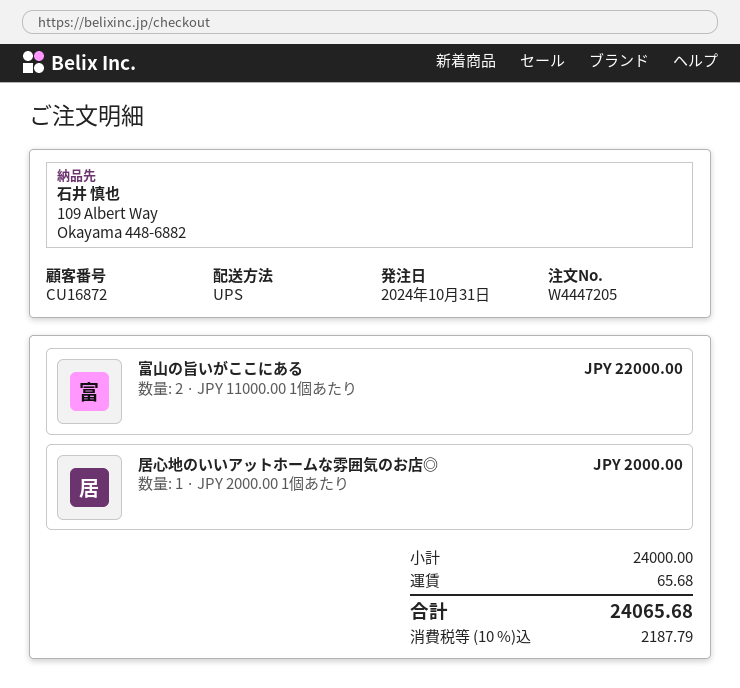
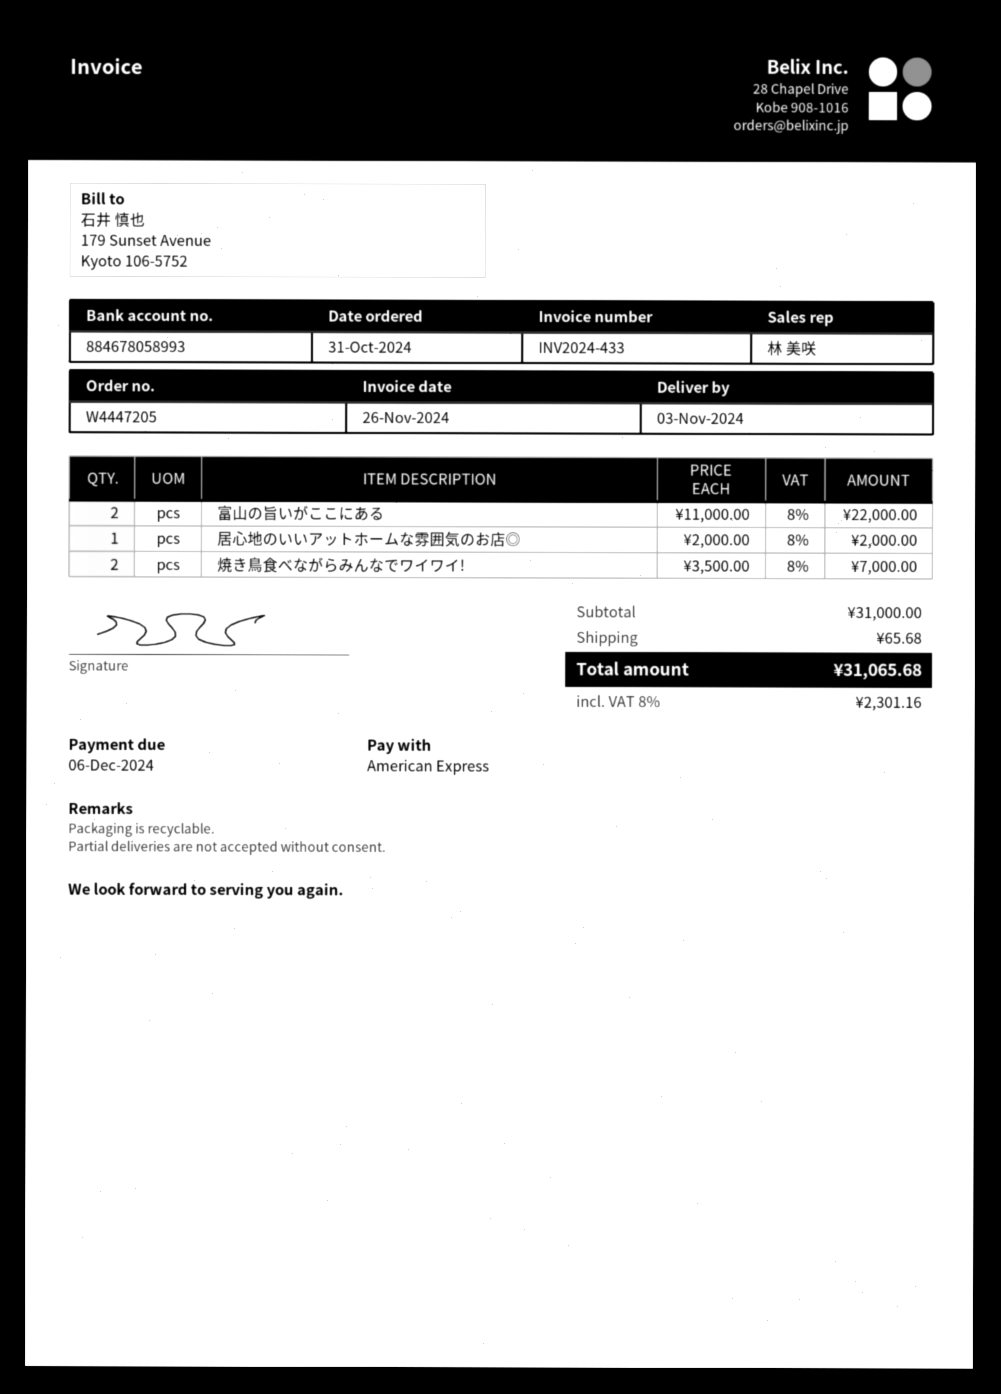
焼き鳥食べながらみんなでワイワイ!: none -> 2 x 3500.00 = 7000.00
subtotal: 24000.00 -> 31000.00
tax: 10% = 2187.79 -> 8% = 2301.16
total: 24065.68 -> 31065.68

